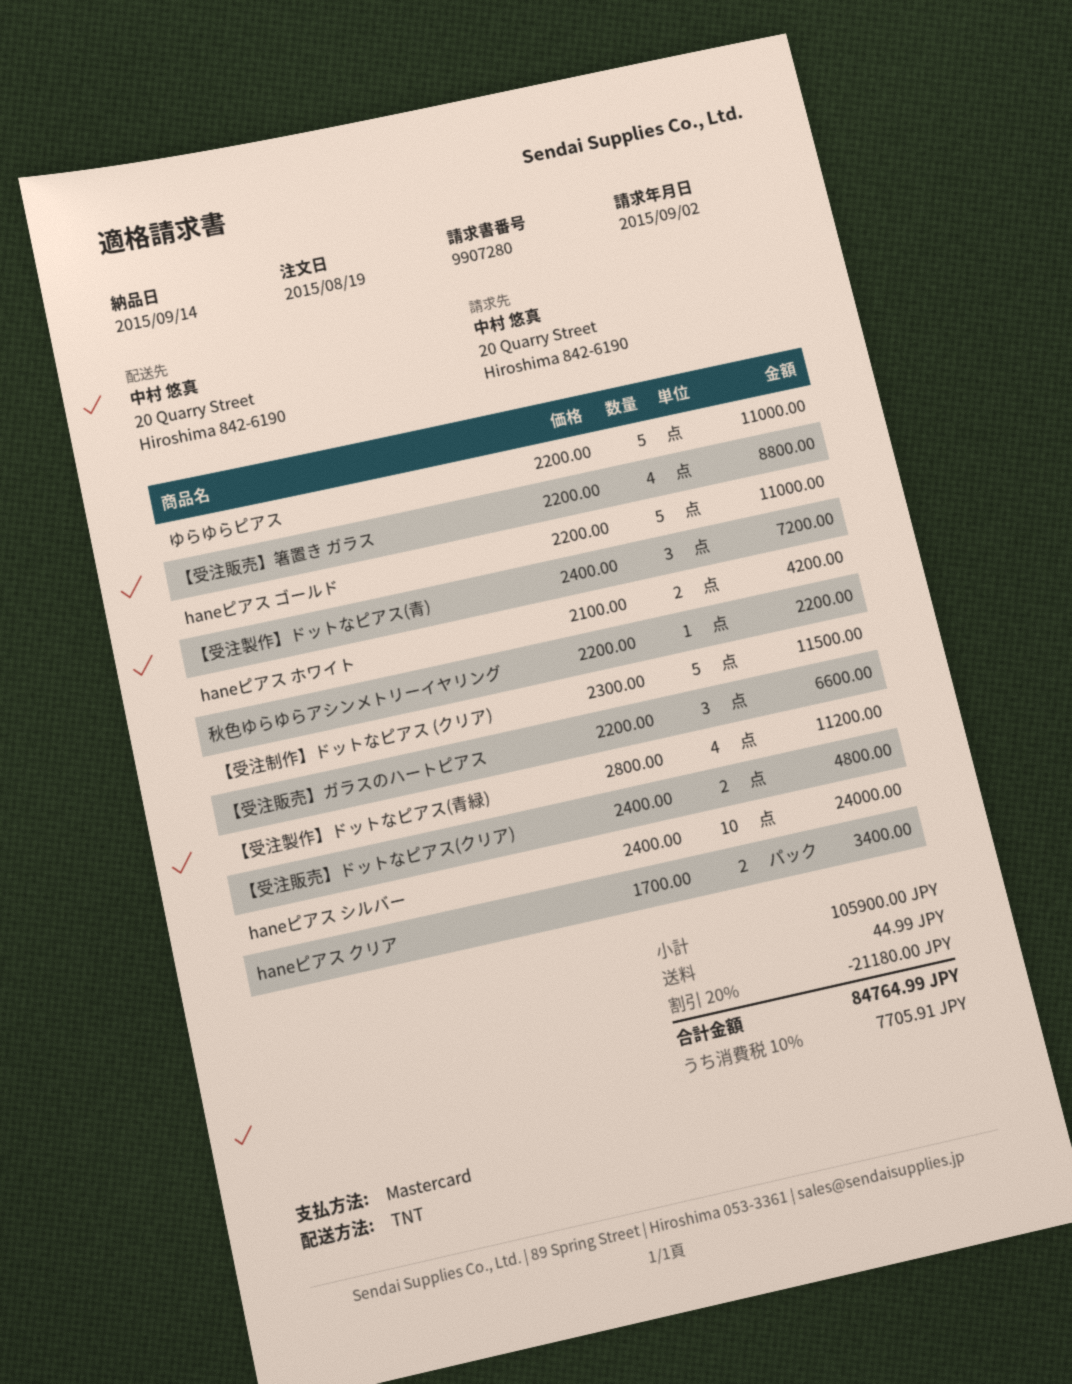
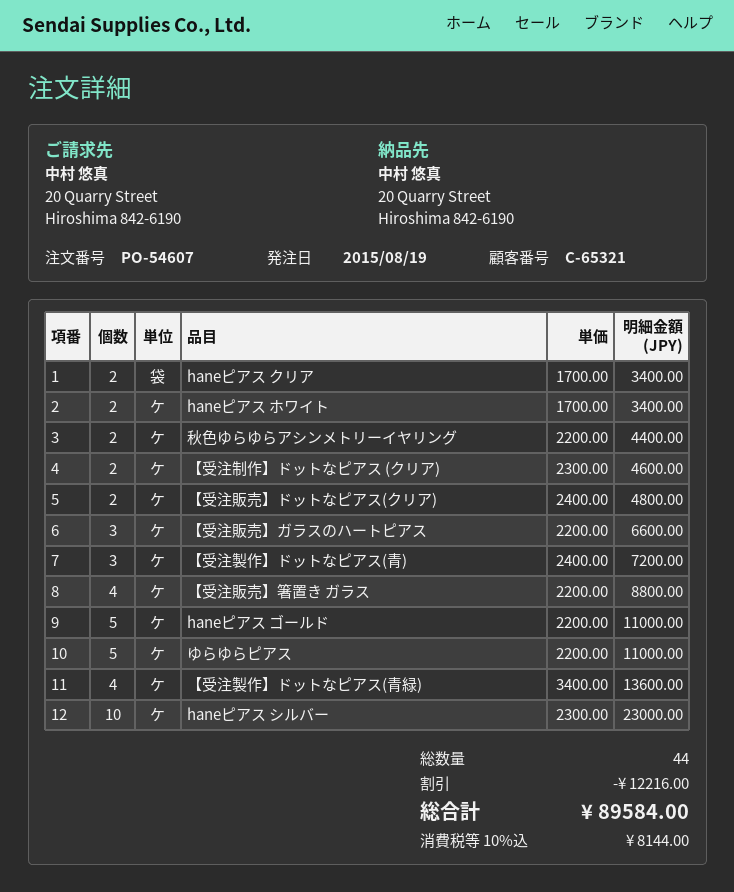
haneピアス ホワイト: 2 x 2100.00 = 4200.00 -> 2 x 1700.00 = 3400.00
秋色ゆらゆらアシンメトリーイヤリング: 1 x 2200.00 = 2200.00 -> 2 x 2200.00 = 4400.00
【受注制作】ドットなピアス (クリア): 5 x 2300.00 = 11500.00 -> 2 x 2300.00 = 4600.00
【受注製作】ドットなピアス(青緑): 4 x 2800.00 = 11200.00 -> 4 x 3400.00 = 13600.00
haneピアス シルバー: 10 x 2400.00 = 24000.00 -> 10 x 2300.00 = 23000.00
discount: 21180.00 -> 12216.00
shipping: 44.99 -> none
tax: 10% = 7705.91 -> 10% = 8144.00
total: 84764.99 -> 89584.00

